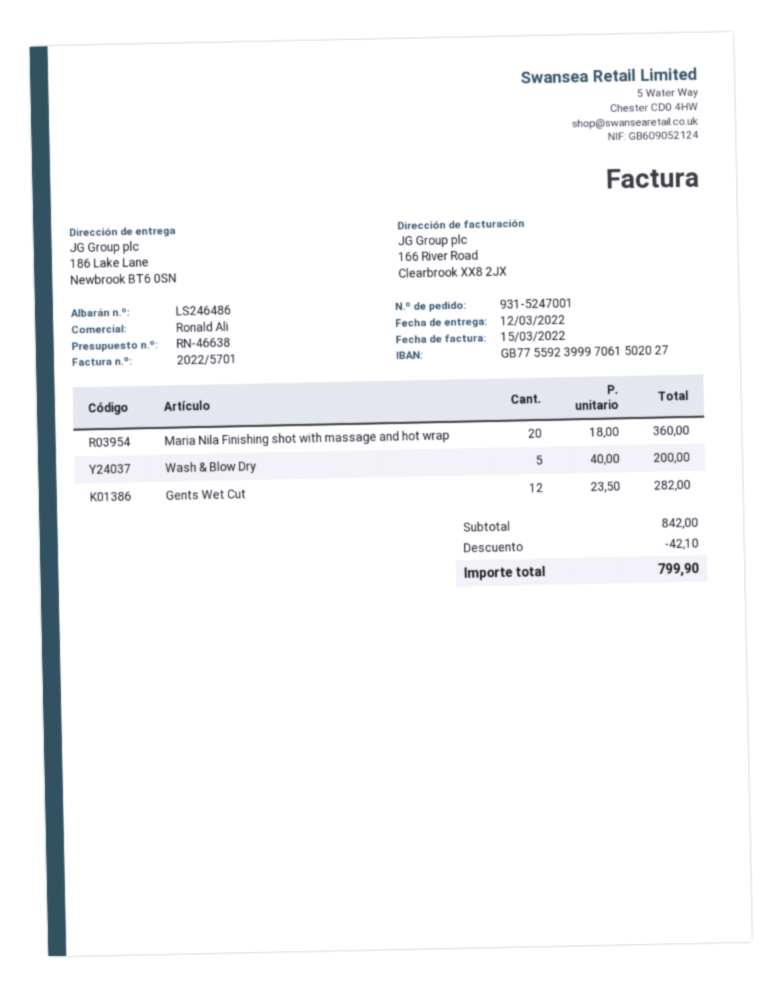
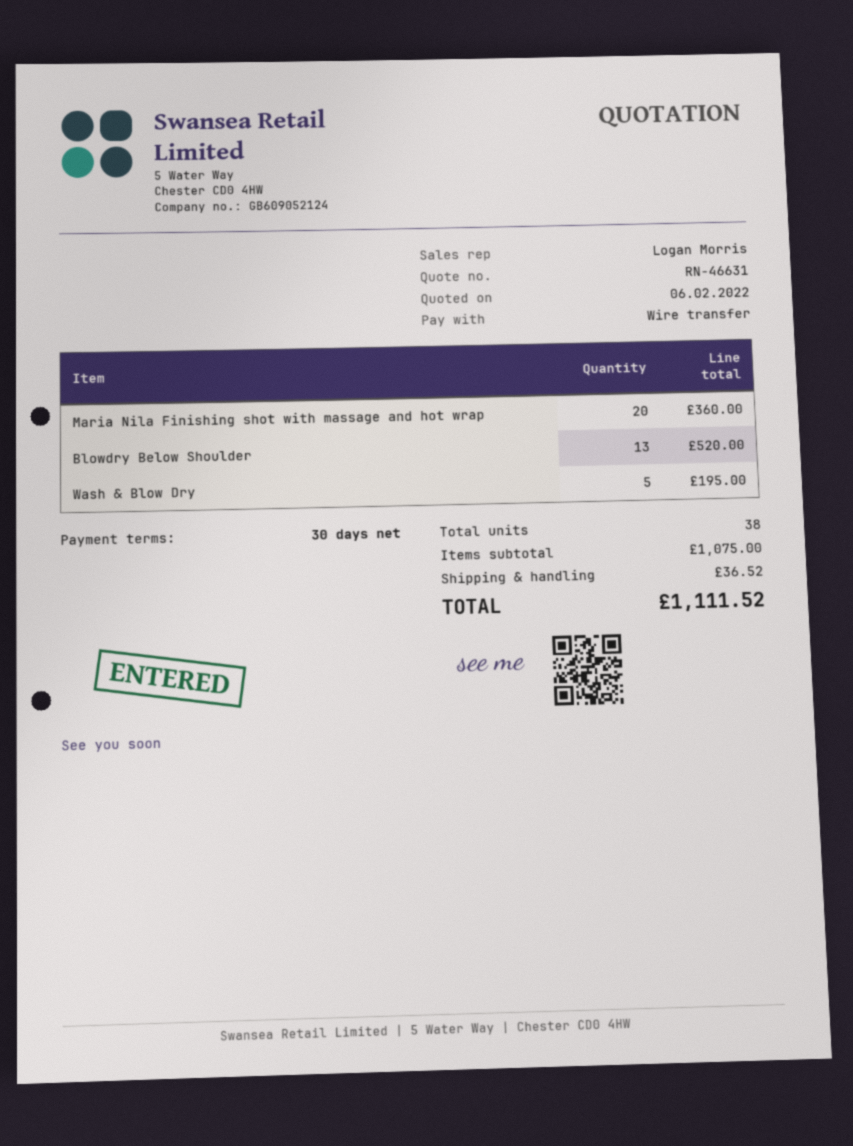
quote number: RN-46638 -> RN-46631
sales rep: Ronald Ali -> Logan Morris
Wash & Blow Dry: 5 for 200.00 -> 5 for 195.00
Gents Wet Cut: 12 for 282.00 -> none
Blowdry Below Shoulder: none -> 13 for 520.00
subtotal: 842.00 -> 1075.00
discount: 42.10 -> none
shipping: none -> 36.52
total: 799.90 -> 1111.52

